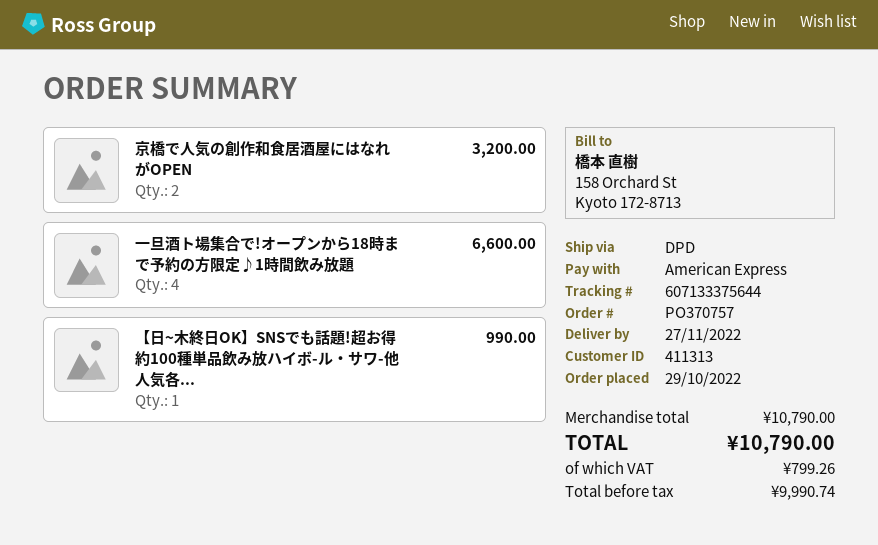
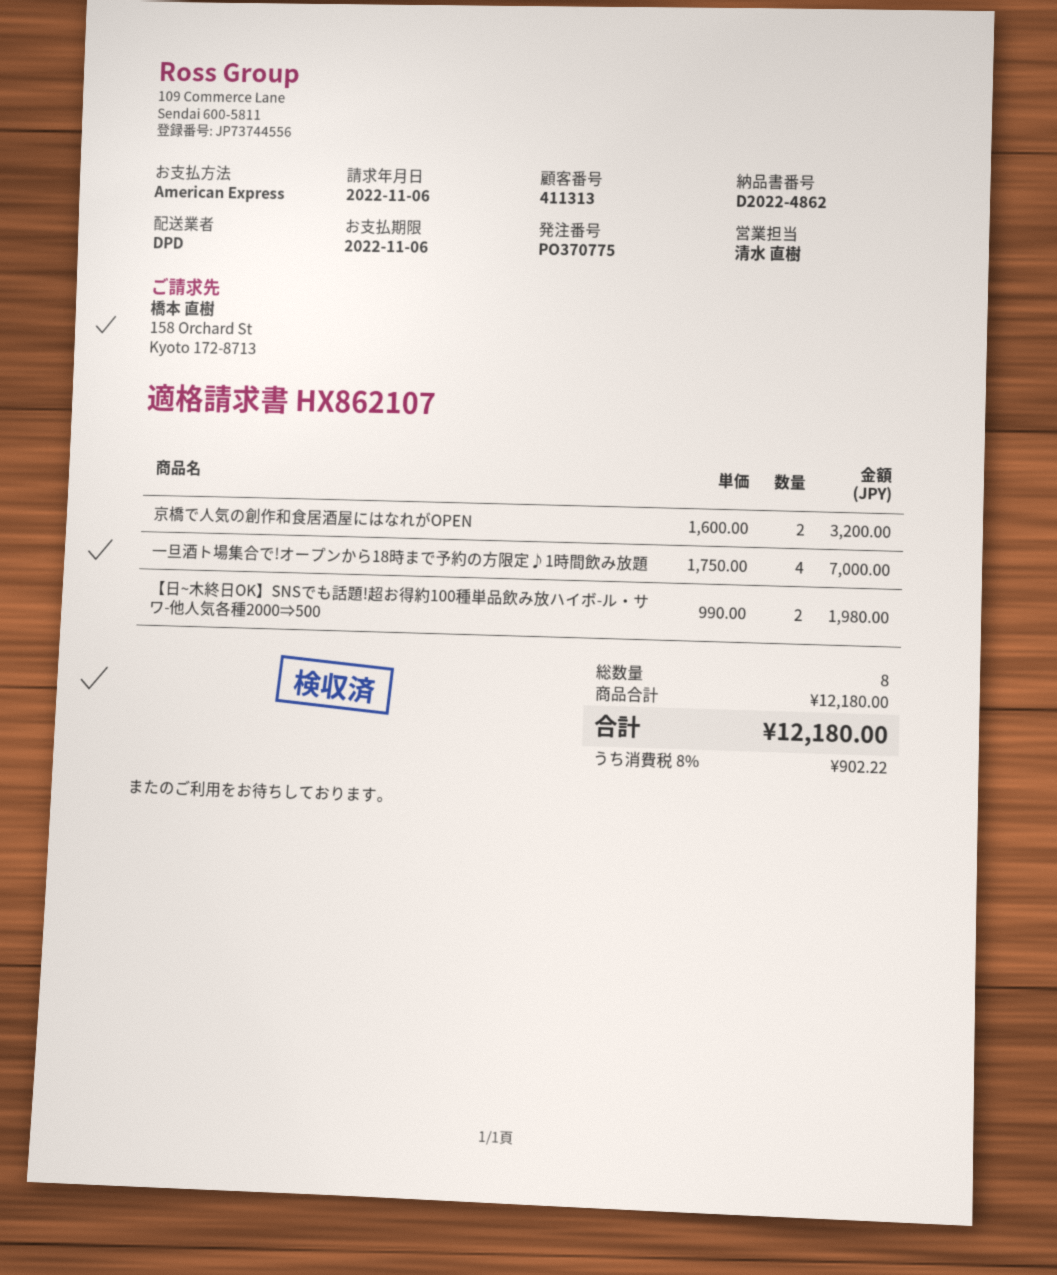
order number: PO370757 -> PO370775
一旦酒ト場集合で!オープンから18時まで予約の方限定♪1時間飲み放題: 4 for 6600.00 -> 4 for 7000.00
【日~木終日OK】SNSでも話題!超お得約100種単品飲み放ハイボ-ル・サワ-他人気各...: 1 for 990.00 -> 2 for 1980.00
subtotal: 10790.00 -> 12180.00
tax: 799.26 -> 902.22
total: 10790.00 -> 12180.00

